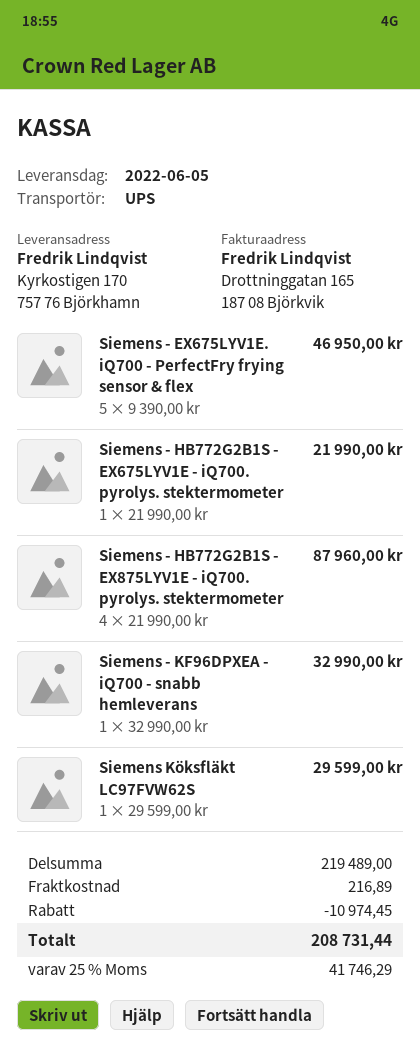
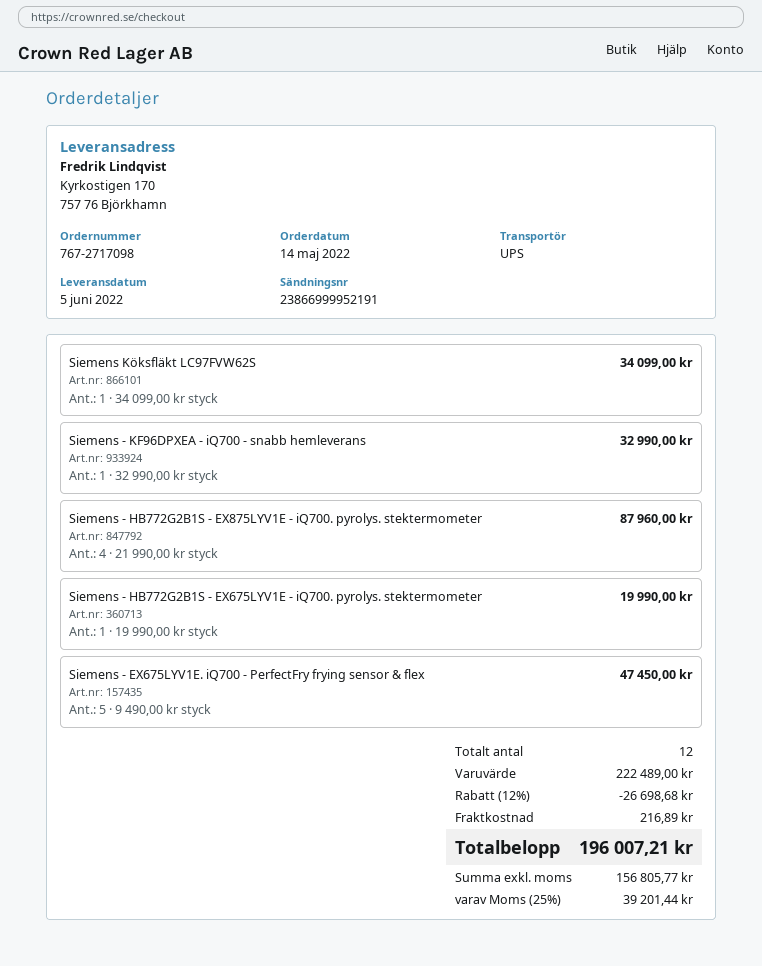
Siemens - EX675LYV1E. iQ700 - PerfectFry frying sensor & flex: 5 x 9390.00 = 46950.00 -> 5 x 9490.00 = 47450.00
Siemens - HB772G2B1S - EX675LYV1E - iQ700. pyrolys. stektermometer: 1 x 21990.00 = 21990.00 -> 1 x 19990.00 = 19990.00
Siemens Köksfläkt LC97FVW62S: 1 x 29599.00 = 29599.00 -> 1 x 34099.00 = 34099.00
subtotal: 219489.00 -> 222489.00
discount: 10974.45 -> 26698.68
tax: 25% = 41746.29 -> 25% = 39201.44
total: 208731.44 -> 196007.21

